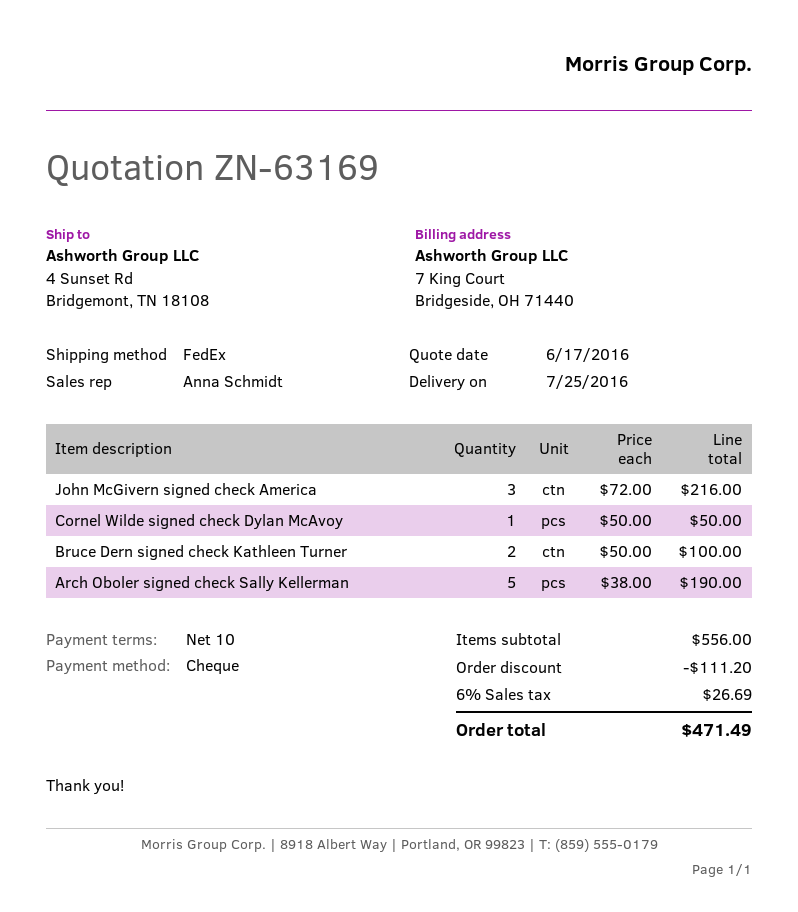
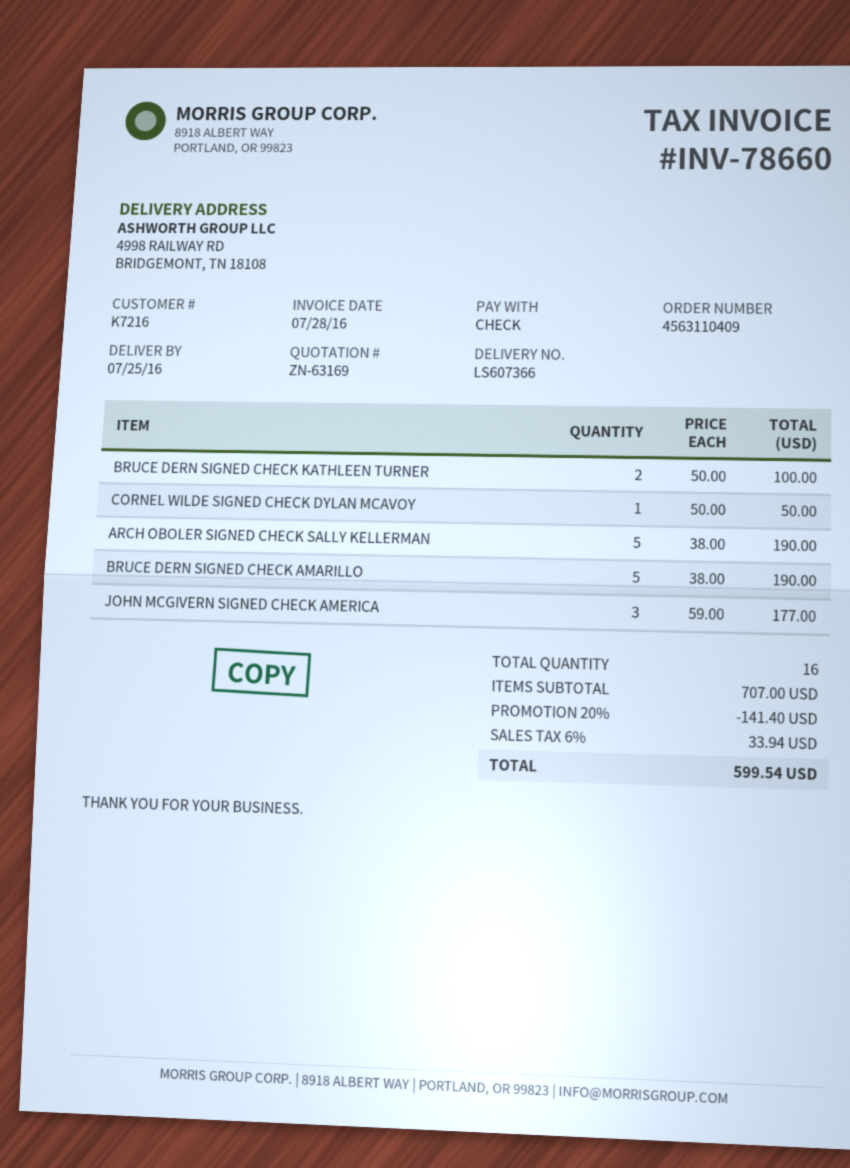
ship to: 4 Sunset Rd, Bridgemont, TN 18108 -> 4998 RAILWAY RD, BRIDGEMONT, TN 18108
John McGivern signed check America: 3 x 72.00 = 216.00 -> 3 x 59.00 = 177.00
BRUCE DERN SIGNED CHECK AMARILLO: none -> 5 x 38.00 = 190.00
subtotal: 556.00 -> 707.00
discount: 111.20 -> 141.40
tax: 6% = 26.69 -> 6% = 33.94
total: 471.49 -> 599.54

